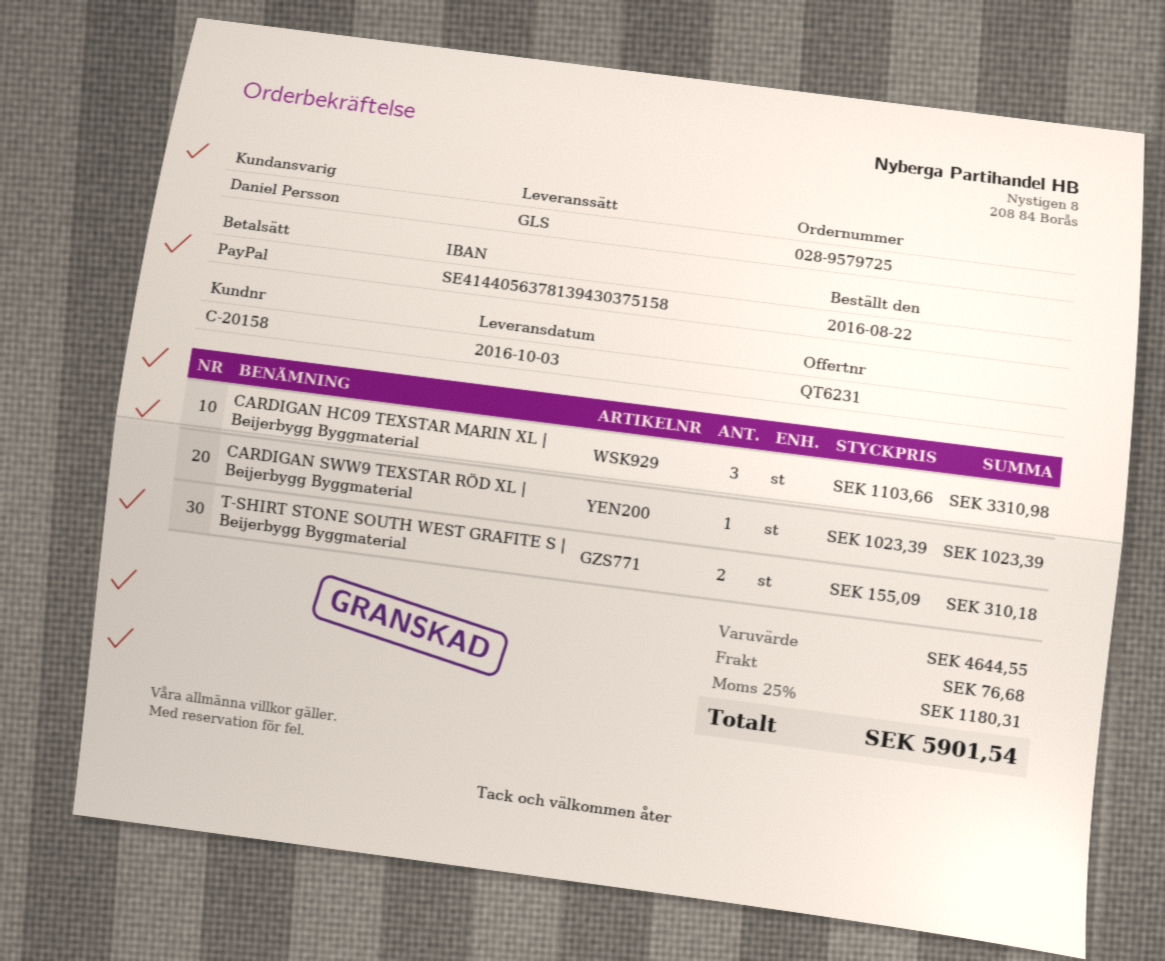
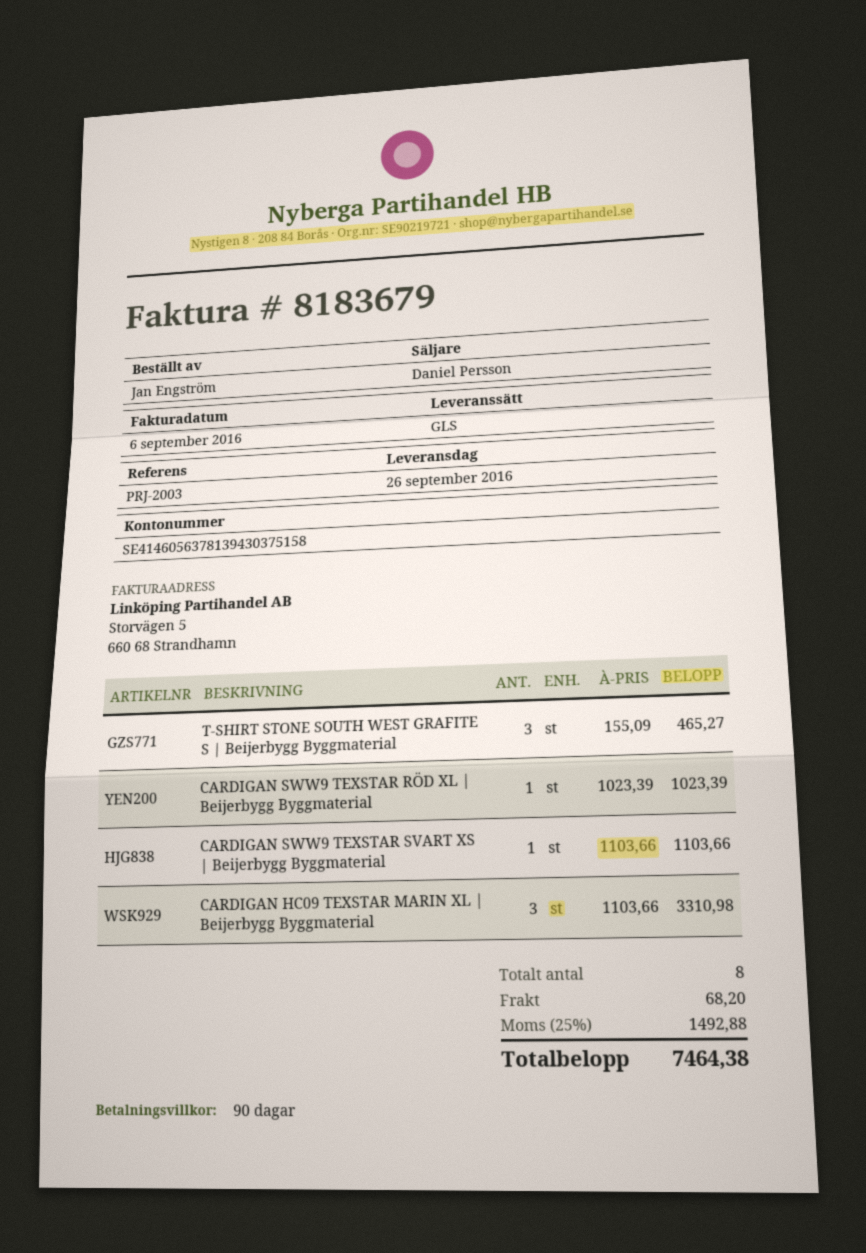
delivery date: 2016-10-03 -> 2016-09-26
bank account: SE4144056378139430375158 -> SE4146056378139430375158
T-SHIRT STONE SOUTH WEST GRAFITE S | Beijerbygg Byggmaterial: 2 x 155.09 = 310.18 -> 3 x 155.09 = 465.27
CARDIGAN SWW9 TEXSTAR SVART XS | Beijerbygg Byggmaterial: none -> 1 x 1103.66 = 1103.66
shipping: 76.68 -> 68.20
tax: 25% = 1180.31 -> 25% = 1492.88
total: 5901.54 -> 7464.38

